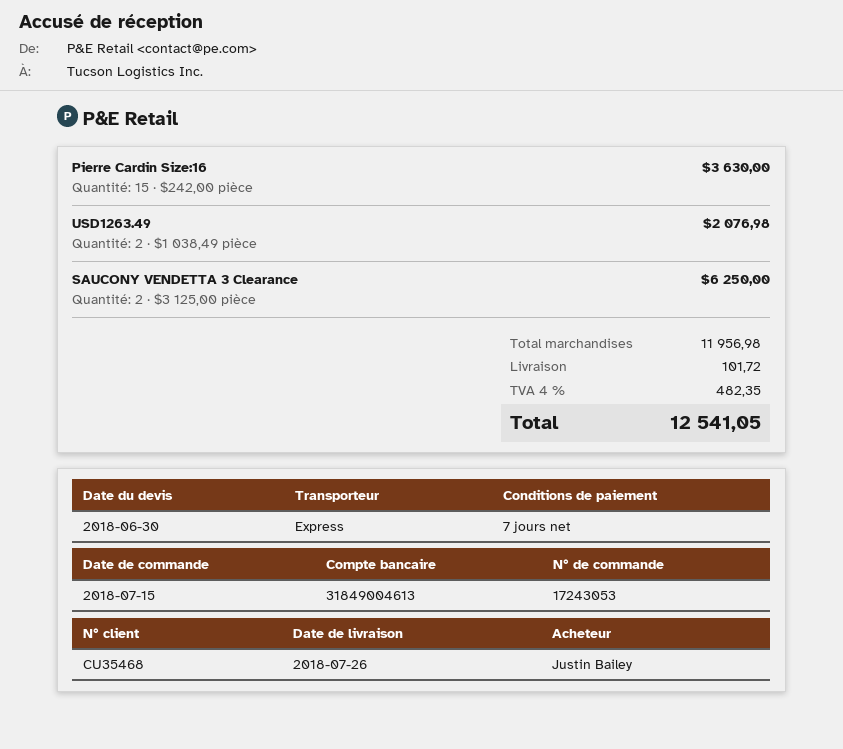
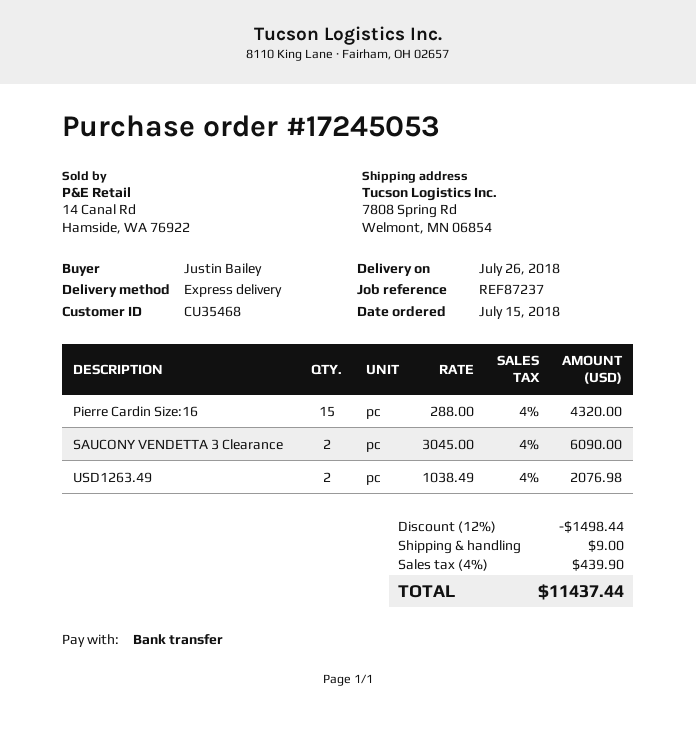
order number: 17243053 -> 17245053
Pierre Cardin Size:16: 15 x 242.00 = 3630.00 -> 15 x 288.00 = 4320.00
SAUCONY VENDETTA 3 Clearance: 2 x 3125.00 = 6250.00 -> 2 x 3045.00 = 6090.00
discount: none -> 12% = 1498.44
shipping: 101.72 -> 9.00
tax: 4% = 482.35 -> 4% = 439.90
total: 12541.05 -> 11437.44

